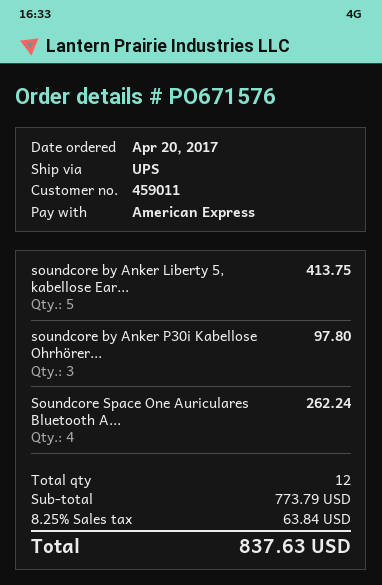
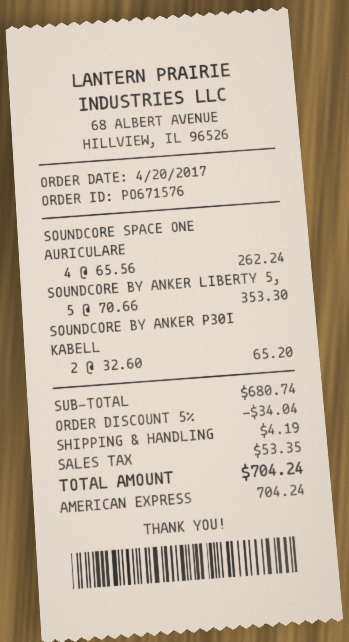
soundcore by Anker Liberty 5, kabellose Ear...: 5 for 413.75 -> 5 for 353.30
soundcore by Anker P30i Kabellose Ohrhörer...: 3 for 97.80 -> 2 for 65.20
subtotal: 773.79 -> 680.74
discount: none -> 5% = 34.04
shipping: none -> 4.19
tax: 63.84 -> 53.35
total: 837.63 -> 704.24

